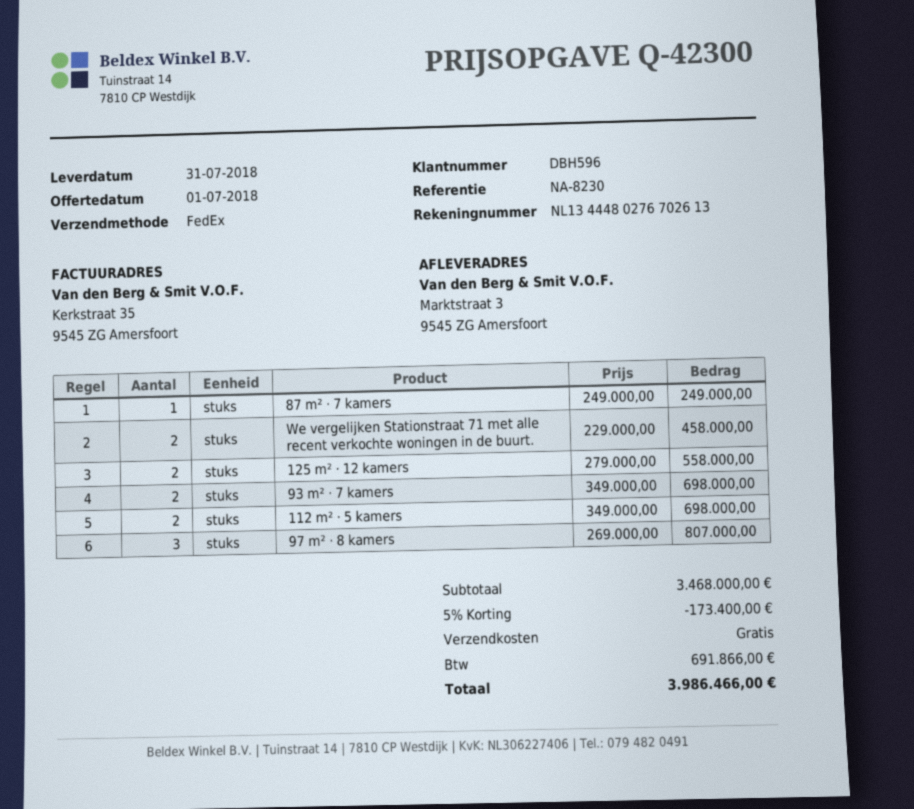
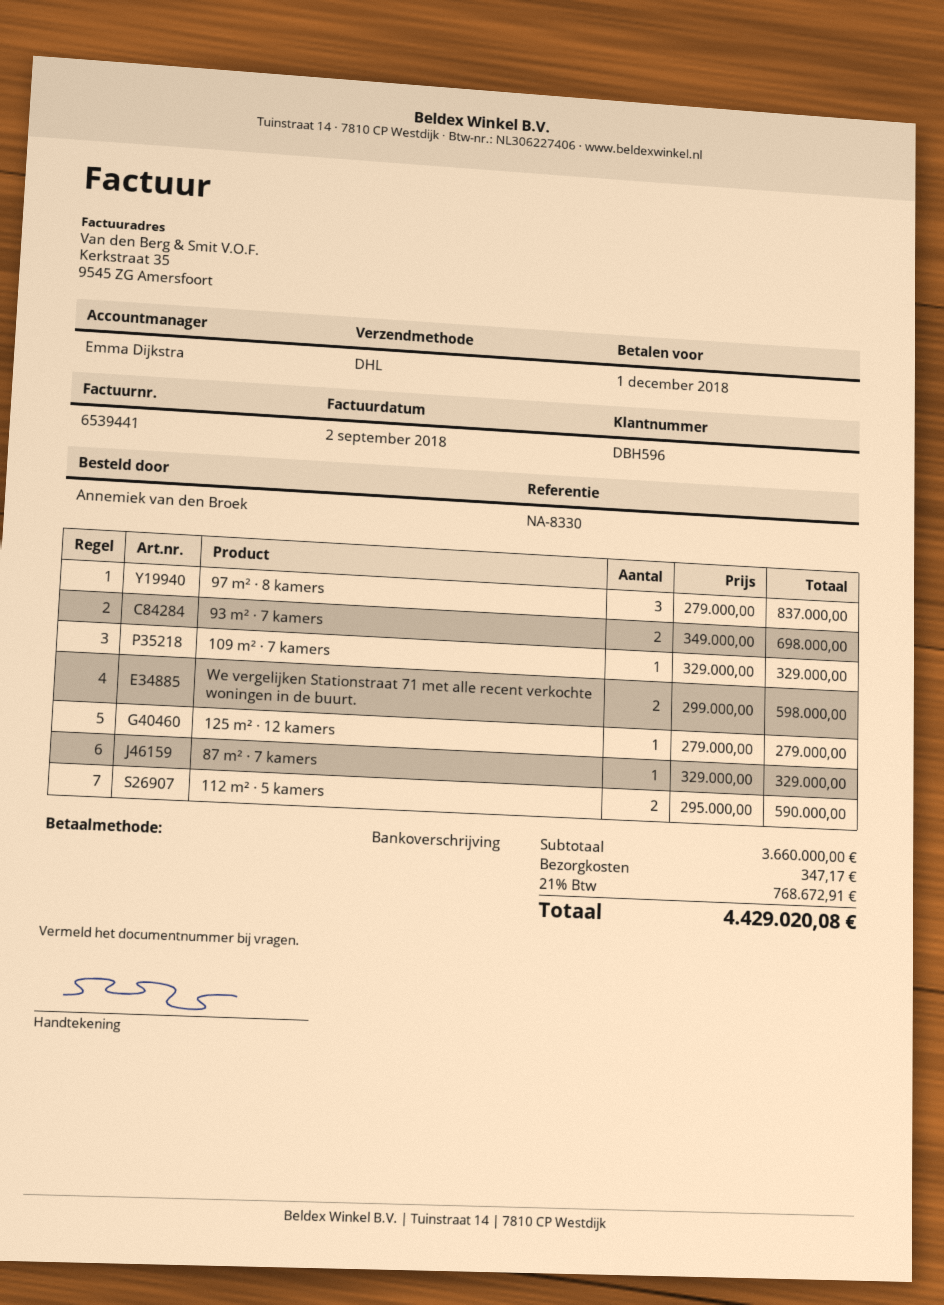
reference: NA-8230 -> NA-8330
shipping method: FedEx -> DHL
87 m² · 7 kamers: 1 x 249000.00 = 249000.00 -> 1 x 329000.00 = 329000.00
We vergelijken Stationstraat 71 met alle recent verkochte woningen in de buurt.: 2 x 229000.00 = 458000.00 -> 2 x 299000.00 = 598000.00
125 m² · 12 kamers: 2 x 279000.00 = 558000.00 -> 1 x 279000.00 = 279000.00
112 m² · 5 kamers: 2 x 349000.00 = 698000.00 -> 2 x 295000.00 = 590000.00
97 m² · 8 kamers: 3 x 269000.00 = 807000.00 -> 3 x 279000.00 = 837000.00
109 m² · 7 kamers: none -> 1 x 329000.00 = 329000.00
subtotal: 3468000.00 -> 3660000.00
discount: 5% = 173400.00 -> none
shipping: 0.00 -> 347.17
tax: 691866.00 -> 768672.91
total: 3986466.00 -> 4429020.08

